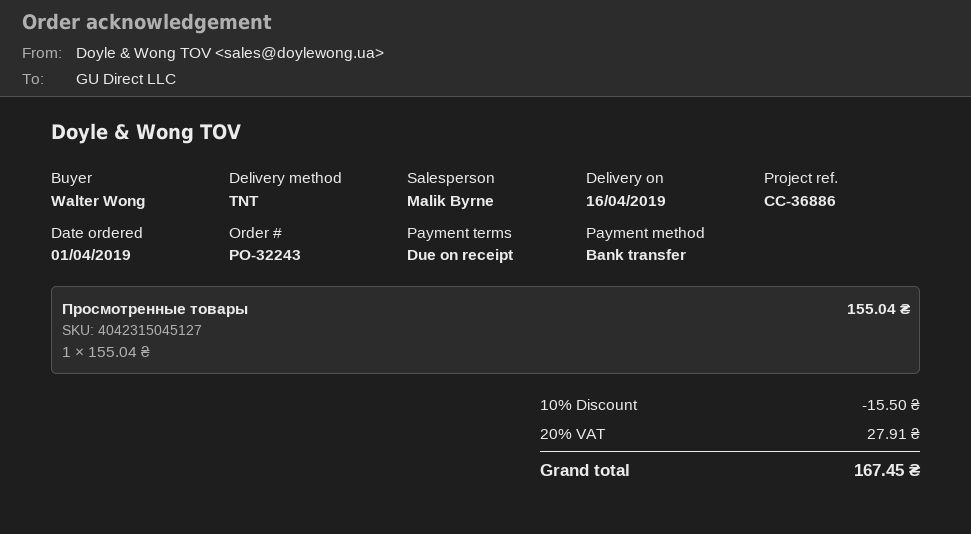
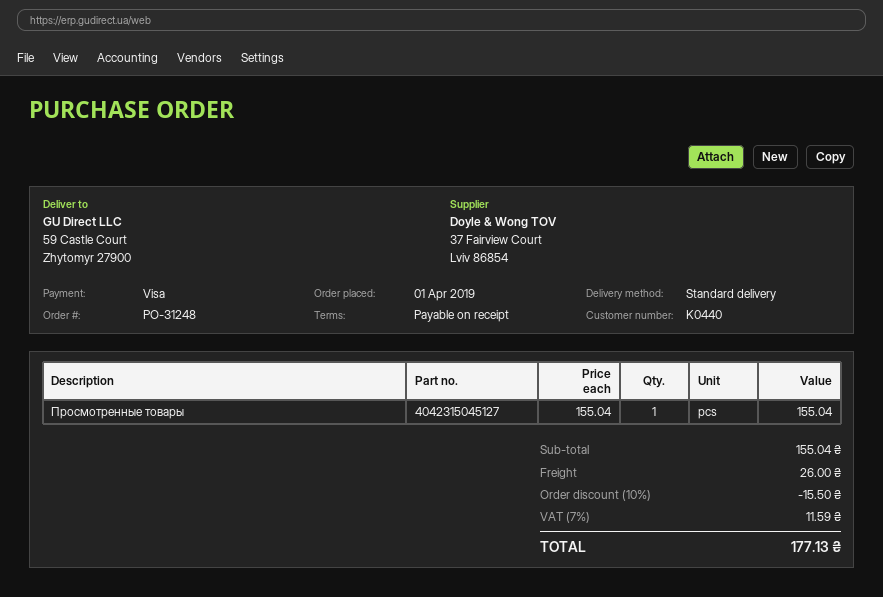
order number: PO-32243 -> PO-31248
payment method: bank transfer -> Visa
shipping method: TNT -> standard
shipping: none -> 26.00
tax: 20% = 27.91 -> 7% = 11.59
total: 167.45 -> 177.13

